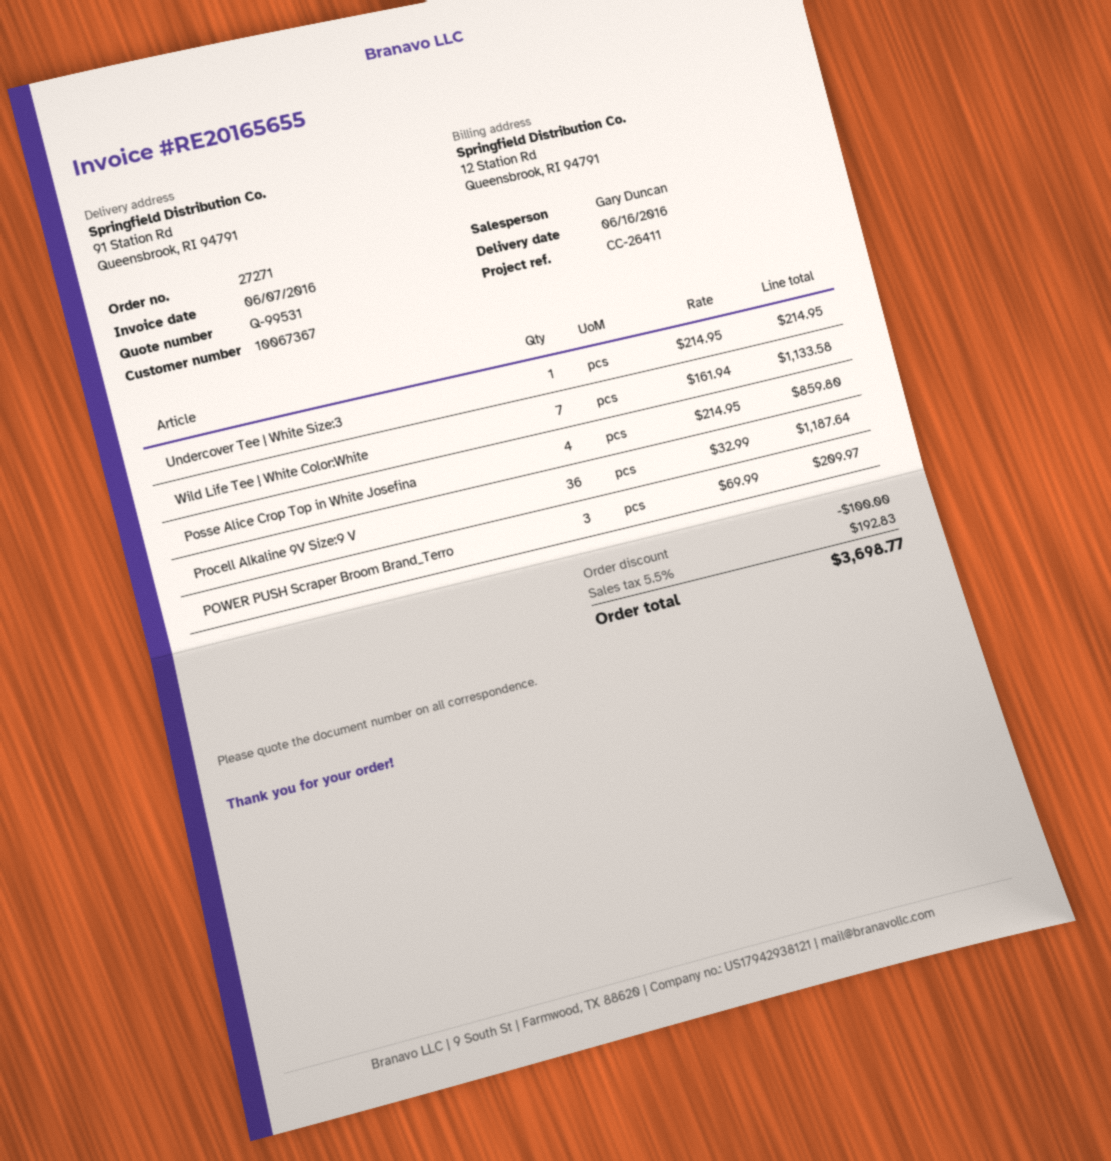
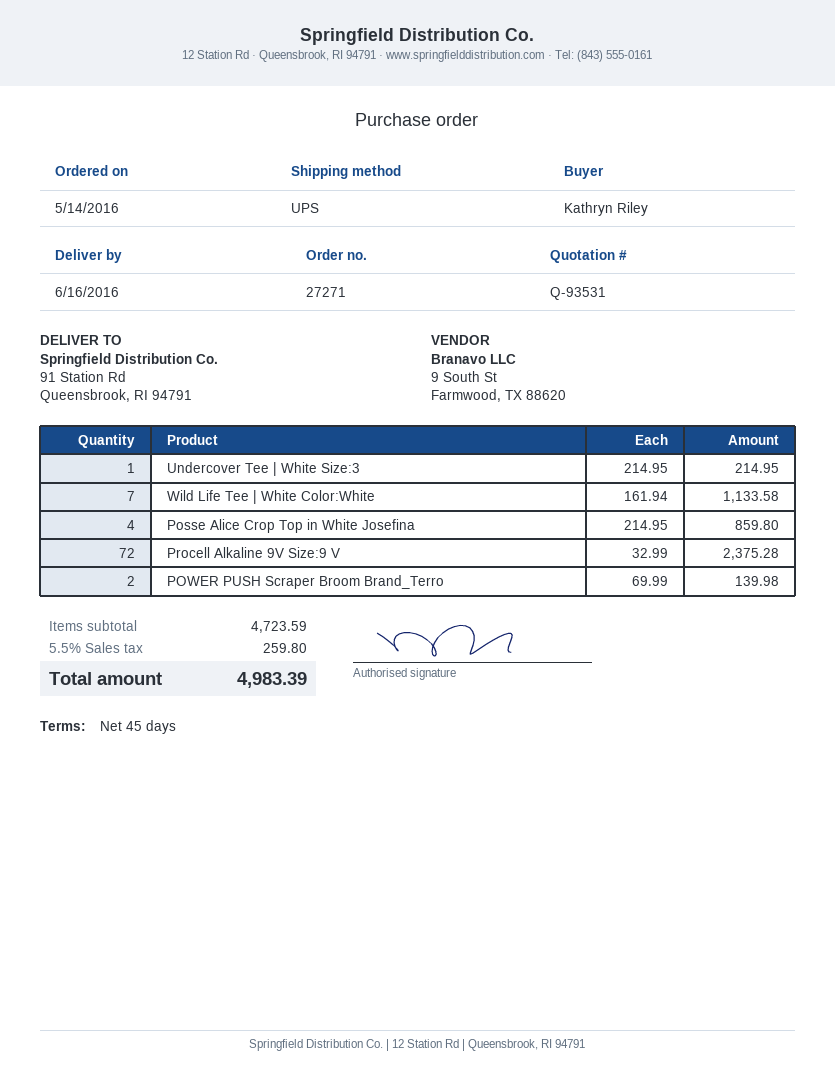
quote number: Q-99531 -> Q-93531
Procell Alkaline 9V Size:9 V: 36 x 32.99 = 1187.64 -> 72 x 32.99 = 2375.28
POWER PUSH Scraper Broom Brand_Terro: 3 x 69.99 = 209.97 -> 2 x 69.99 = 139.98
discount: 100.00 -> none
tax: 5.5% = 192.83 -> 5.5% = 259.80
total: 3698.77 -> 4983.39

